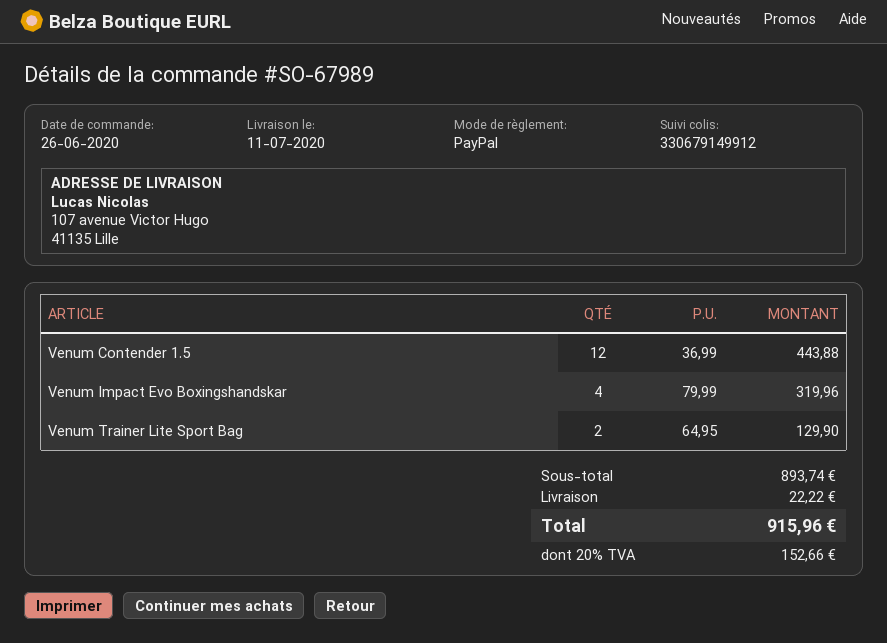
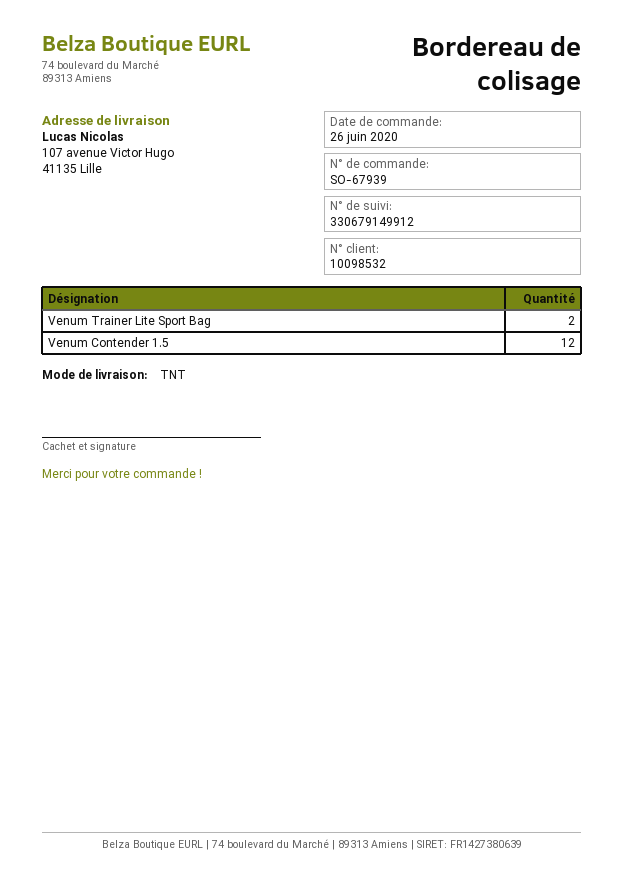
order number: SO-67989 -> SO-67939
Venum Impact Evo Boxingshandskar: 4 -> none

